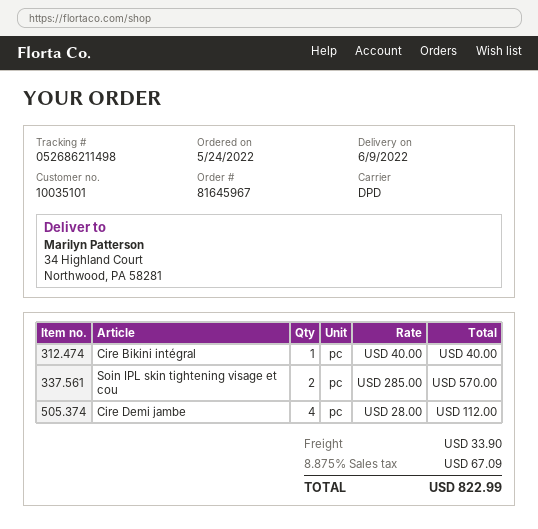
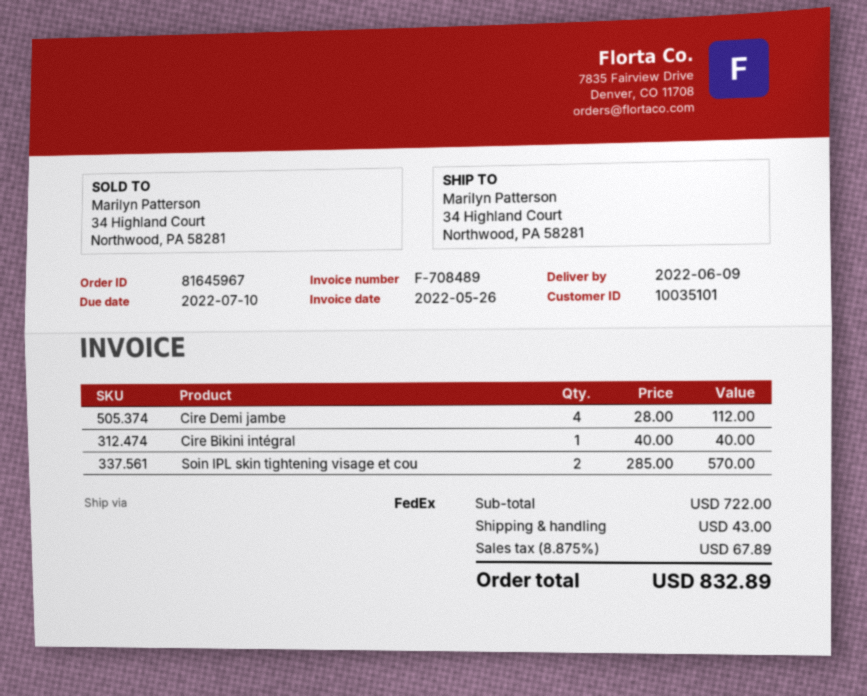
shipping method: DPD -> FedEx
shipping: 33.90 -> 43.00
tax: 8.875% = 67.09 -> 8.875% = 67.89
total: 822.99 -> 832.89

